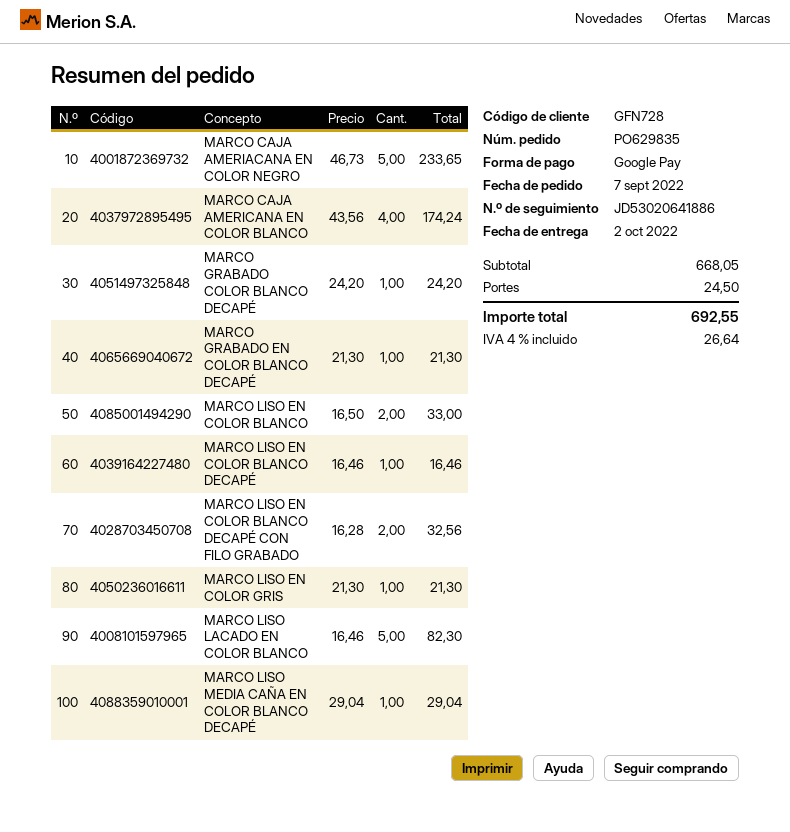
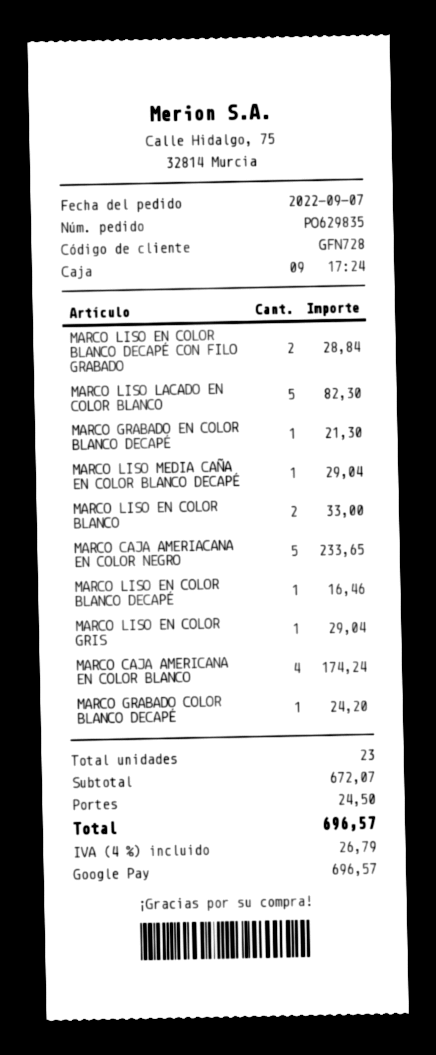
MARCO LISO EN COLOR BLANCO DECAPÉ CON FILO GRABADO: 2 for 32.56 -> 2 for 28.84
MARCO LISO EN COLOR GRIS: 1 for 21.30 -> 1 for 29.04
subtotal: 668.05 -> 672.07
tax: 4% = 26.64 -> 4% = 26.79
total: 692.55 -> 696.57

